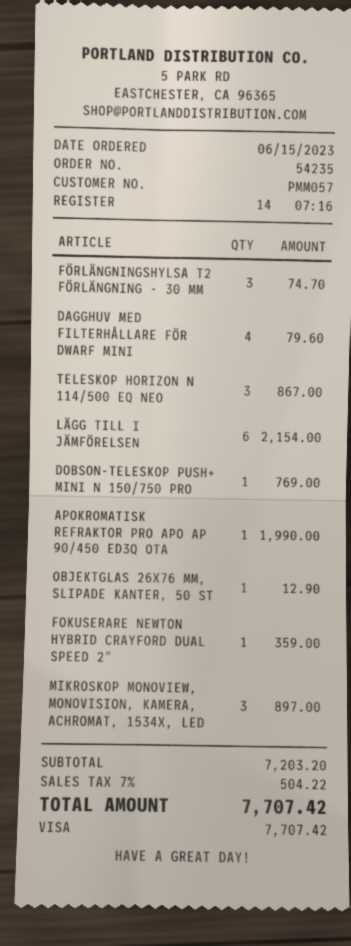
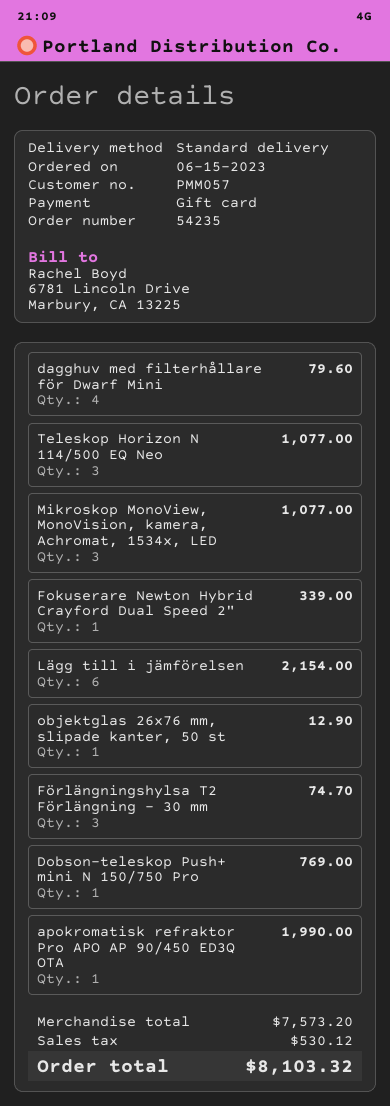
payment method: Visa -> gift card
TELESKOP HORIZON N 114/500 EQ NEO: 3 for 867.00 -> 3 for 1077.00
FOKUSERARE NEWTON HYBRID CRAYFORD DUAL SPEED 2": 1 for 359.00 -> 1 for 339.00
MIKROSKOP MONOVIEW, MONOVISION, KAMERA, ACHROMAT, 1534X, LED: 3 for 897.00 -> 3 for 1077.00
subtotal: 7203.20 -> 7573.20
tax: 504.22 -> 530.12
total: 7707.42 -> 8103.32

